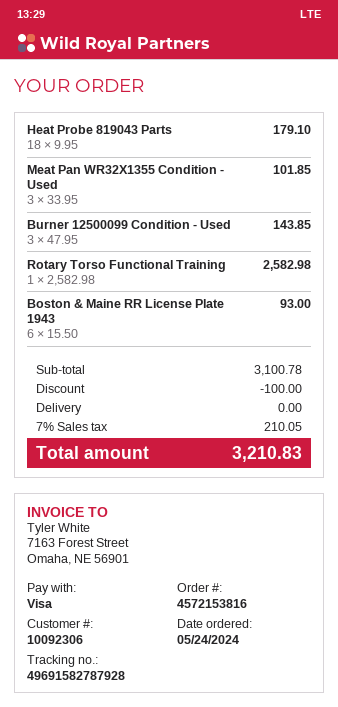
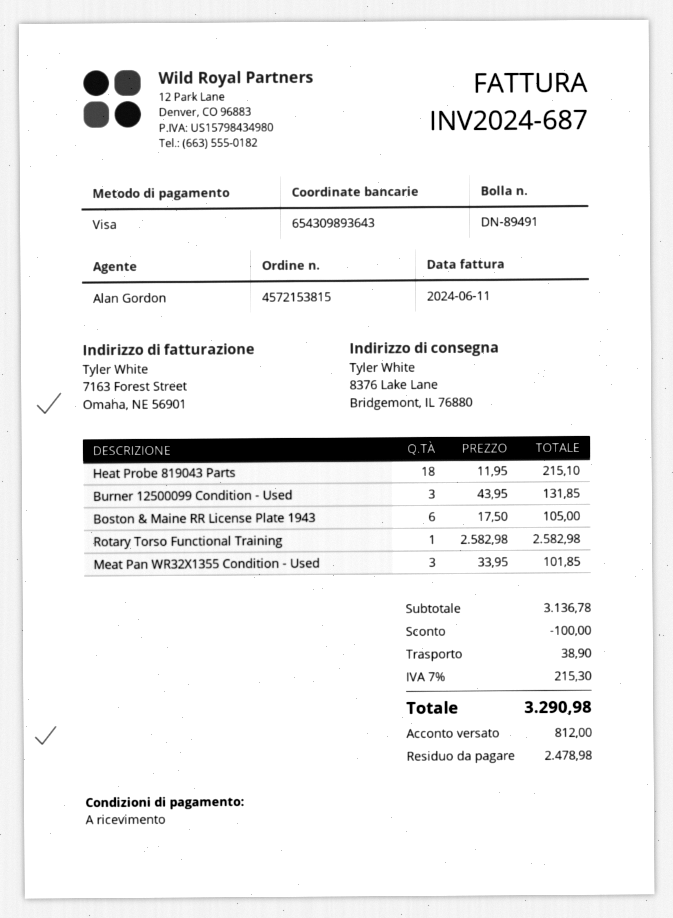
order number: 4572153816 -> 4572153815
Heat Probe 819043 Parts: 18 x 9.95 = 179.10 -> 18 x 11.95 = 215.10
Burner 12500099 Condition - Used: 3 x 47.95 = 143.85 -> 3 x 43.95 = 131.85
Boston & Maine RR License Plate 1943: 6 x 15.50 = 93.00 -> 6 x 17.50 = 105.00
subtotal: 3100.78 -> 3136.78
shipping: 0.00 -> 38.90
tax: 7% = 210.05 -> 7% = 215.30
total: 3210.83 -> 3290.98

